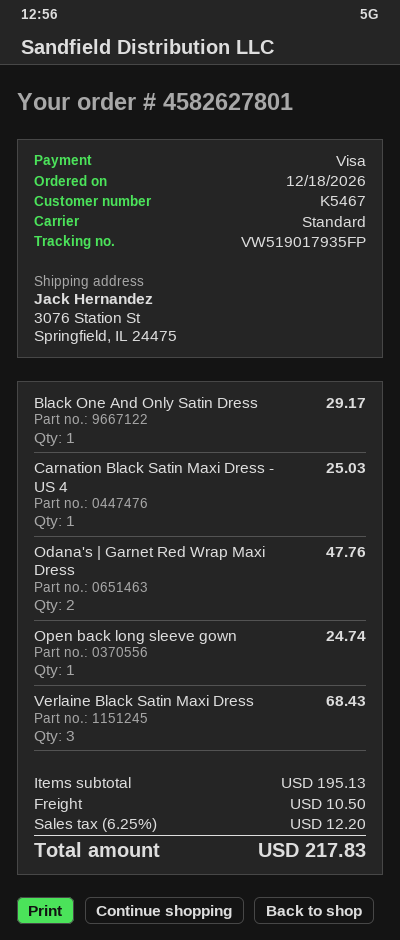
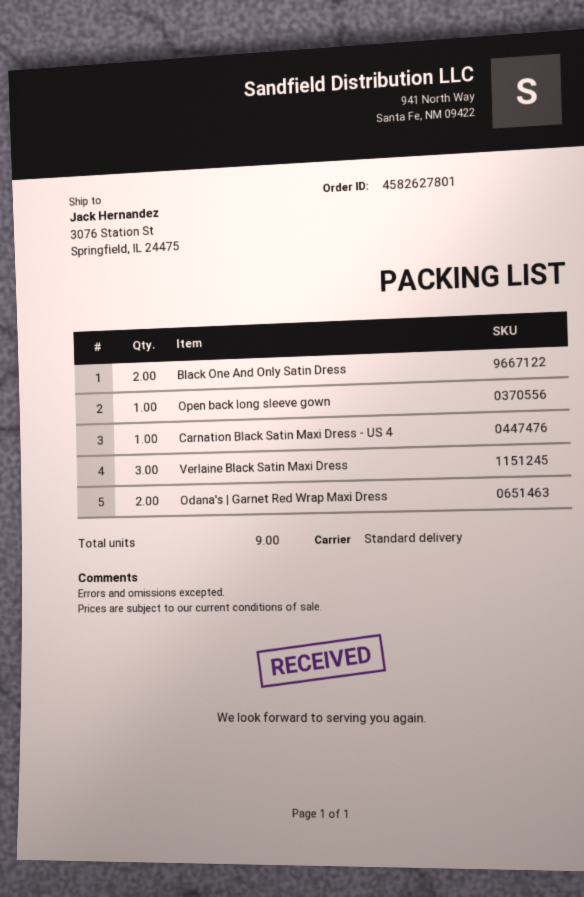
Black One And Only Satin Dress: 1 -> 2

